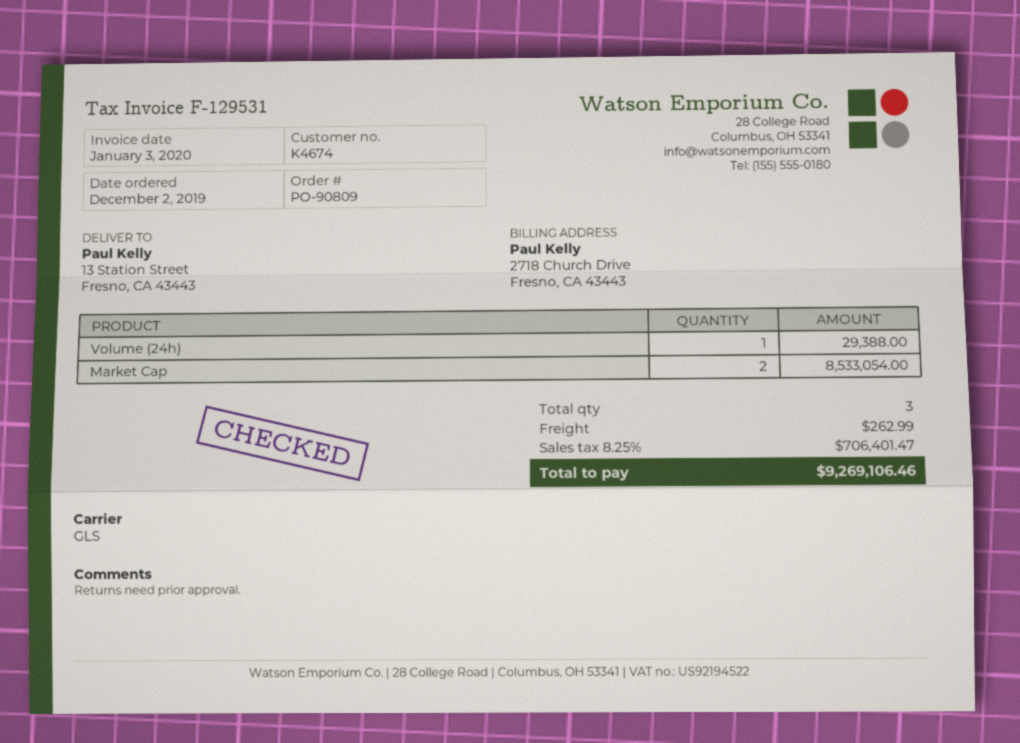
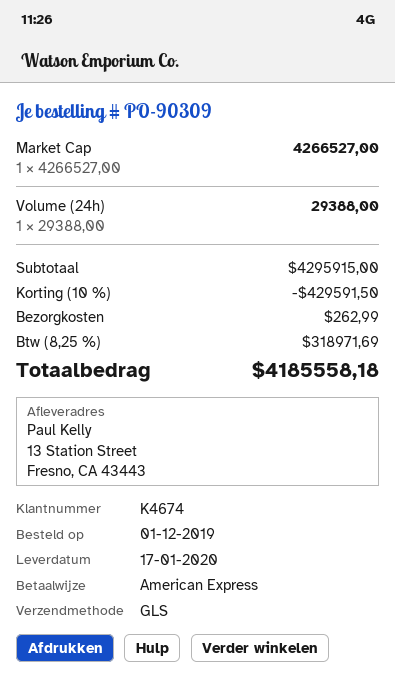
order number: PO-90809 -> PO-90309
order date: 2019-12-02 -> 2019-12-01
Market Cap: 2 for 8533054.00 -> 1 for 4266527.00
discount: none -> 10% = 429591.50
tax: 8.25% = 706401.47 -> 8.25% = 318971.69
total: 9269106.46 -> 4185558.18

